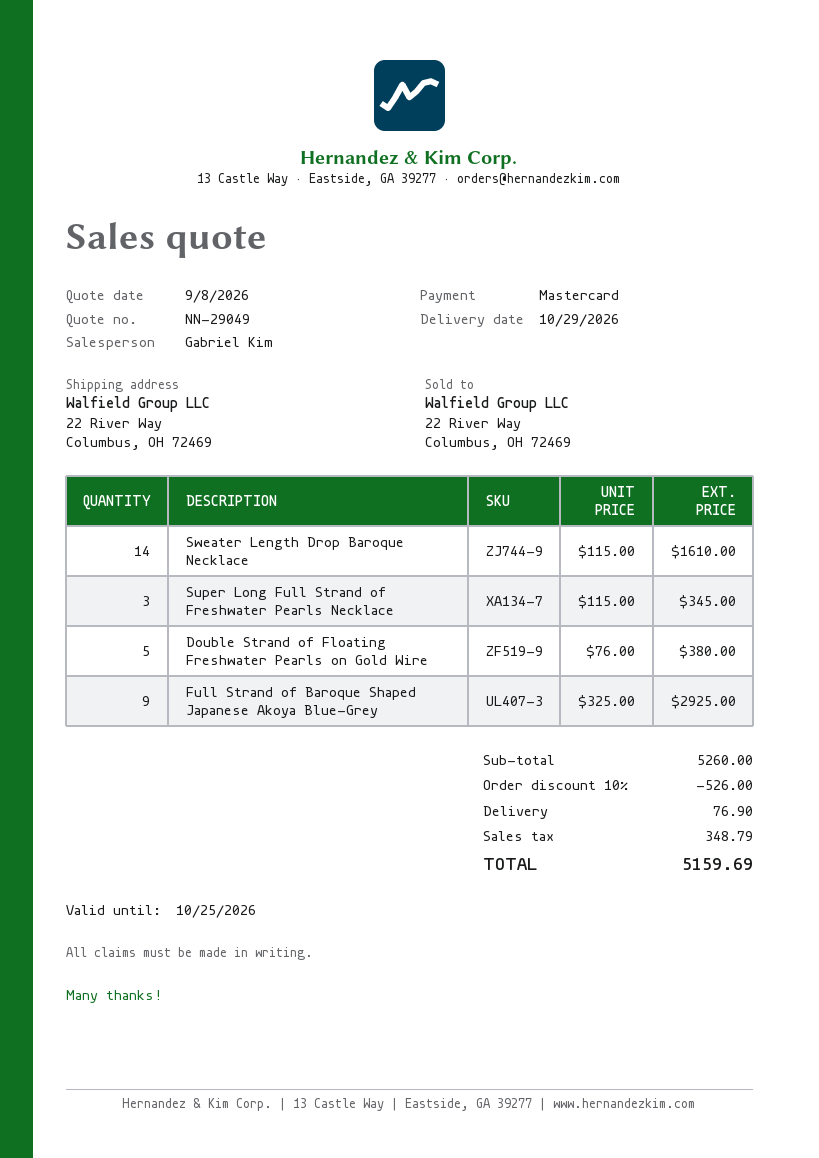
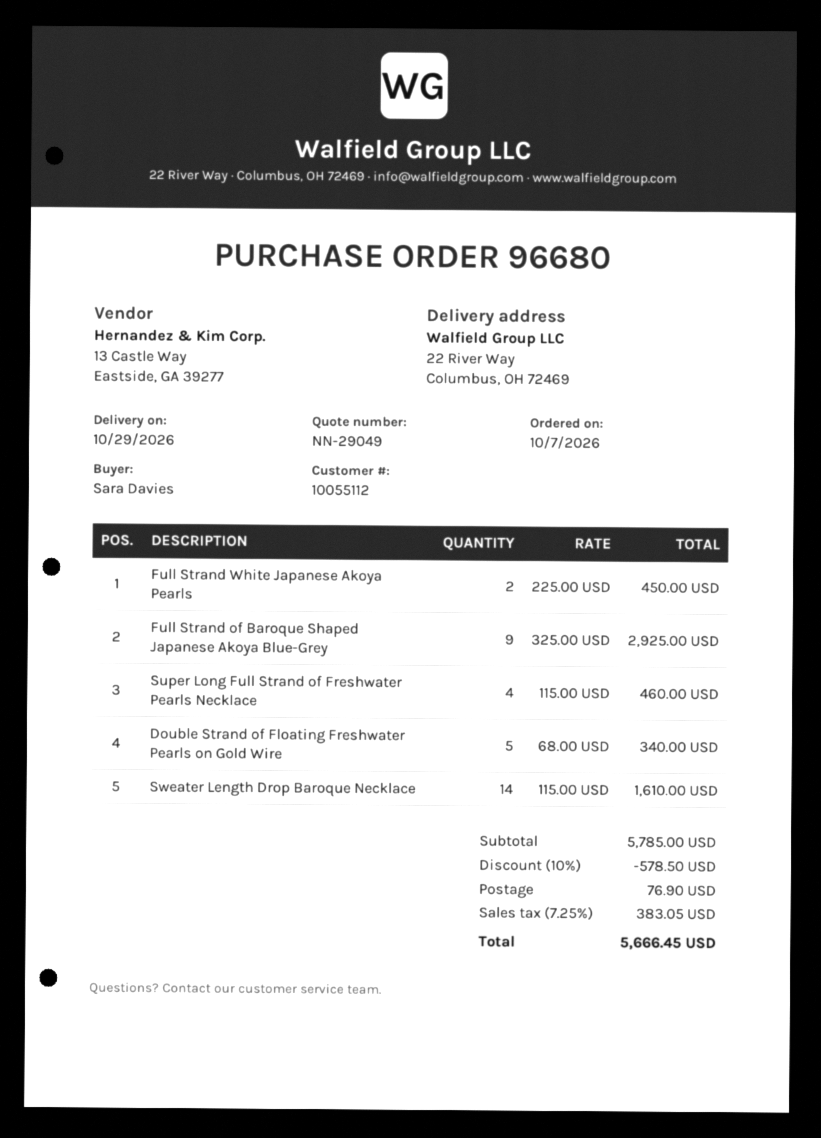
Super Long Full Strand of Freshwater Pearls Necklace: 3 x 115.00 = 345.00 -> 4 x 115.00 = 460.00
Double Strand of Floating Freshwater Pearls on Gold Wire: 5 x 76.00 = 380.00 -> 5 x 68.00 = 340.00
Full Strand White Japanese Akoya Pearls: none -> 2 x 225.00 = 450.00
subtotal: 5260.00 -> 5785.00
discount: 10% = 526.00 -> 10% = 578.50
tax: 348.79 -> 383.05
total: 5159.69 -> 5666.45

